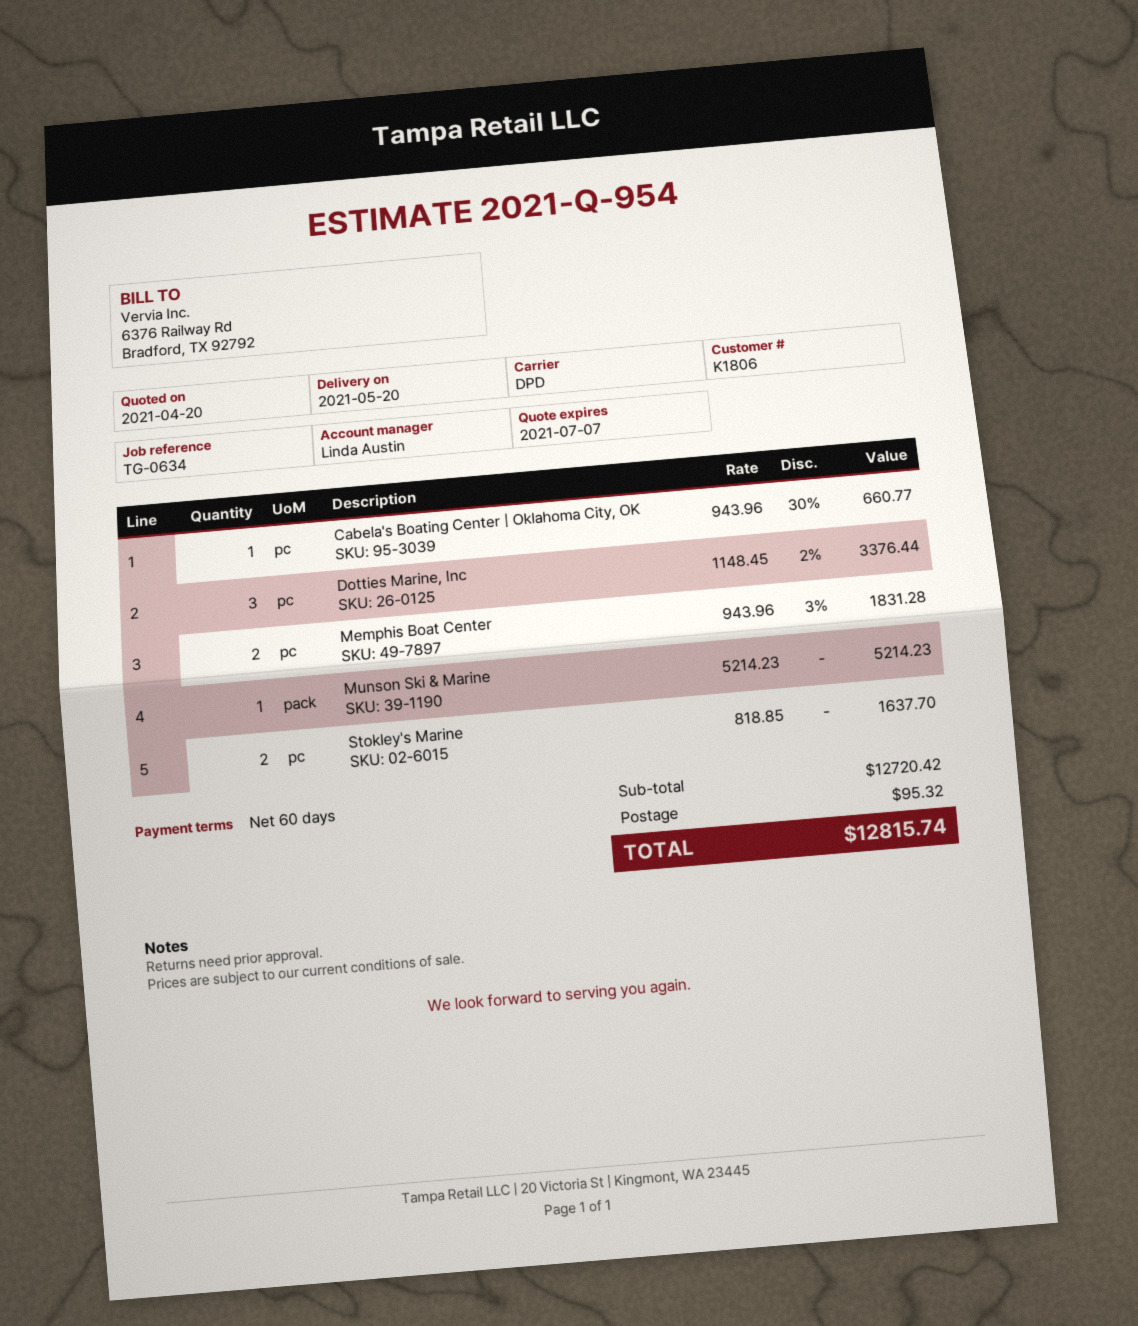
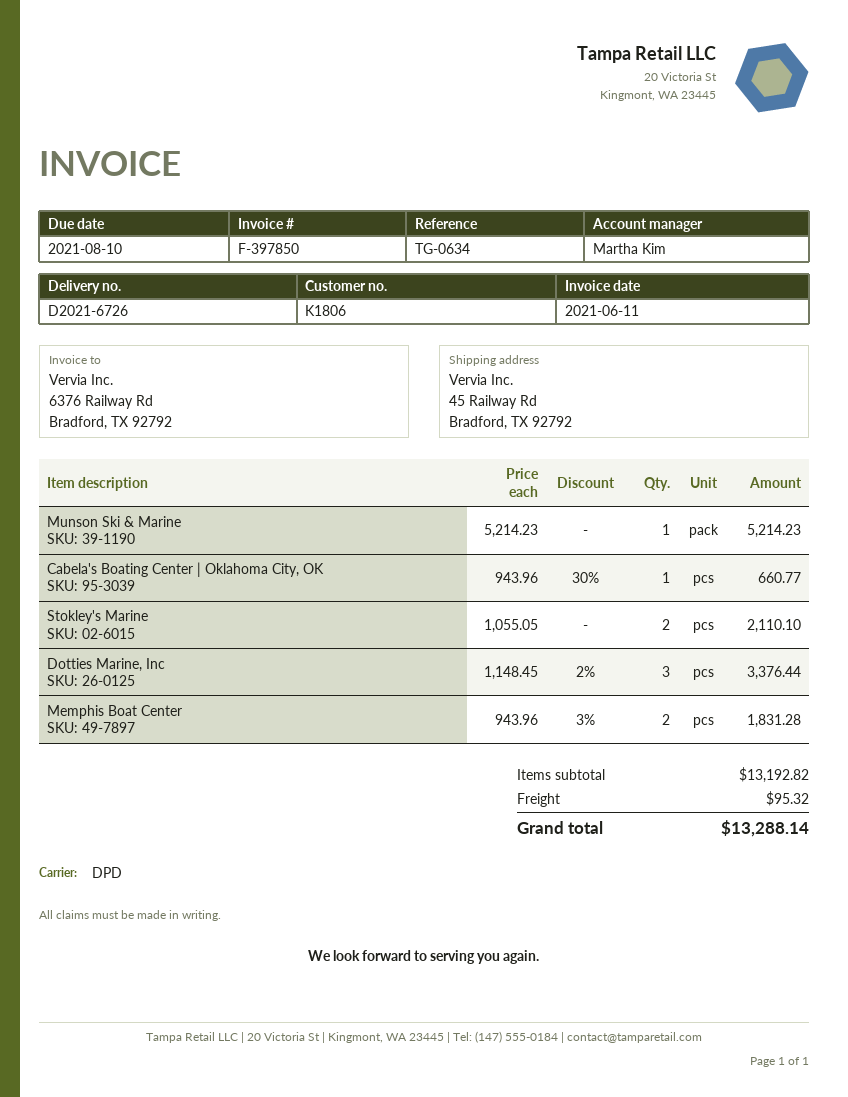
sales rep: Linda Austin -> Martha Kim
Stokley's Marine: 2 x 818.85 = 1637.70 -> 2 x 1055.05 = 2110.10
subtotal: 12720.42 -> 13192.82
total: 12815.74 -> 13288.14

